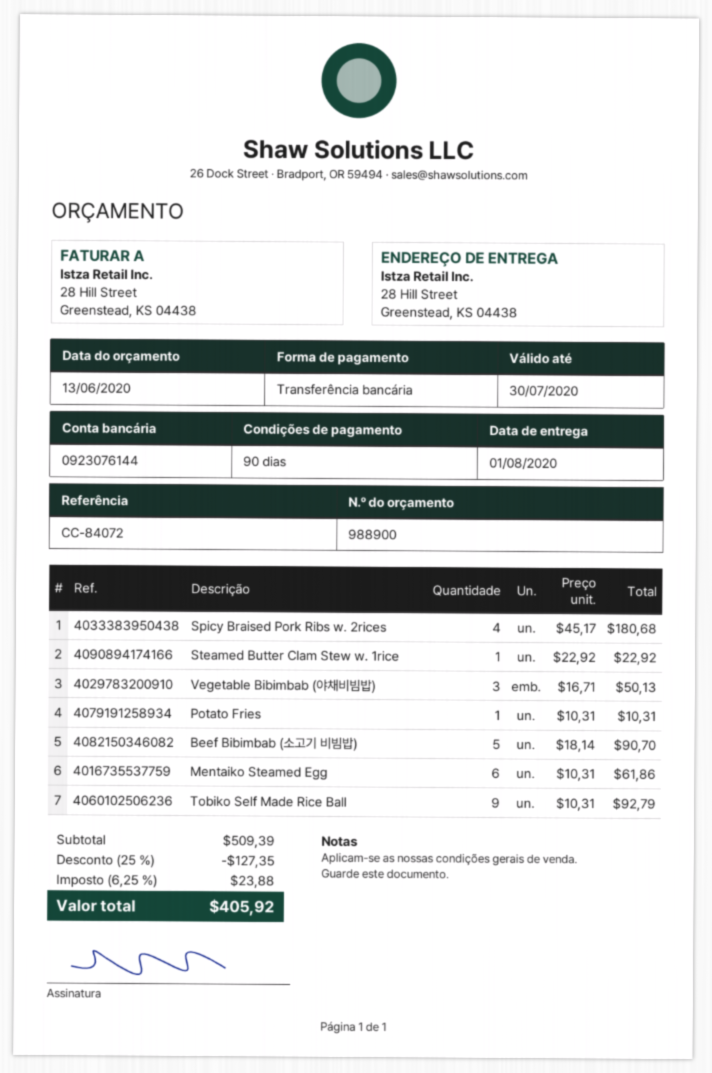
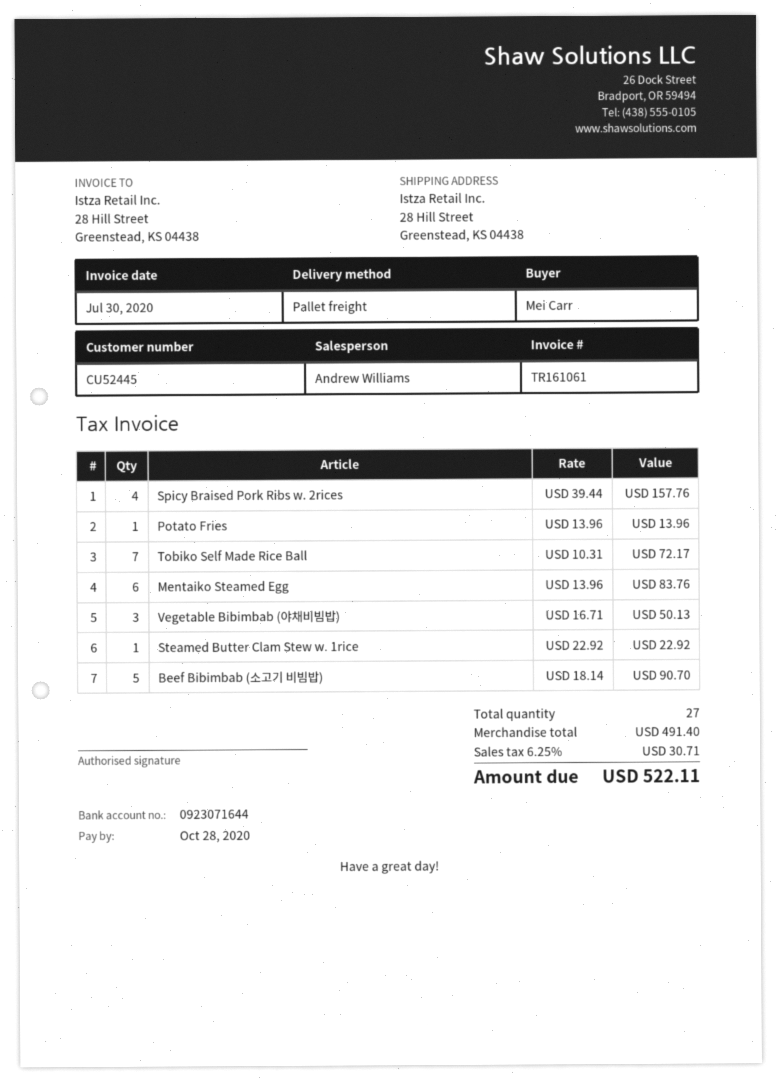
bank account: 0923076144 -> 0923071644
Spicy Braised Pork Ribs w. 2rices: 4 x 45.17 = 180.68 -> 4 x 39.44 = 157.76
Potato Fries: 1 x 10.31 = 10.31 -> 1 x 13.96 = 13.96
Mentaiko Steamed Egg: 6 x 10.31 = 61.86 -> 6 x 13.96 = 83.76
Tobiko Self Made Rice Ball: 9 x 10.31 = 92.79 -> 7 x 10.31 = 72.17
subtotal: 509.39 -> 491.40
discount: 25% = 127.35 -> none
tax: 6.25% = 23.88 -> 6.25% = 30.71
total: 405.92 -> 522.11

